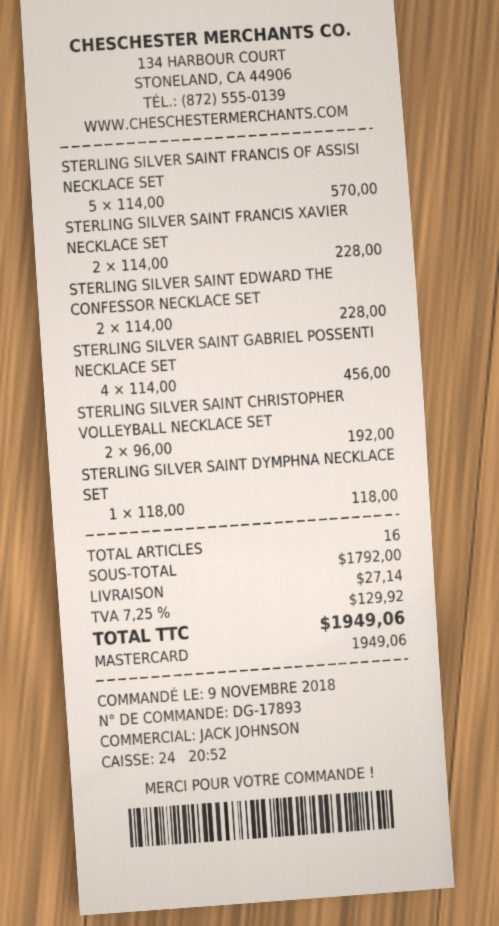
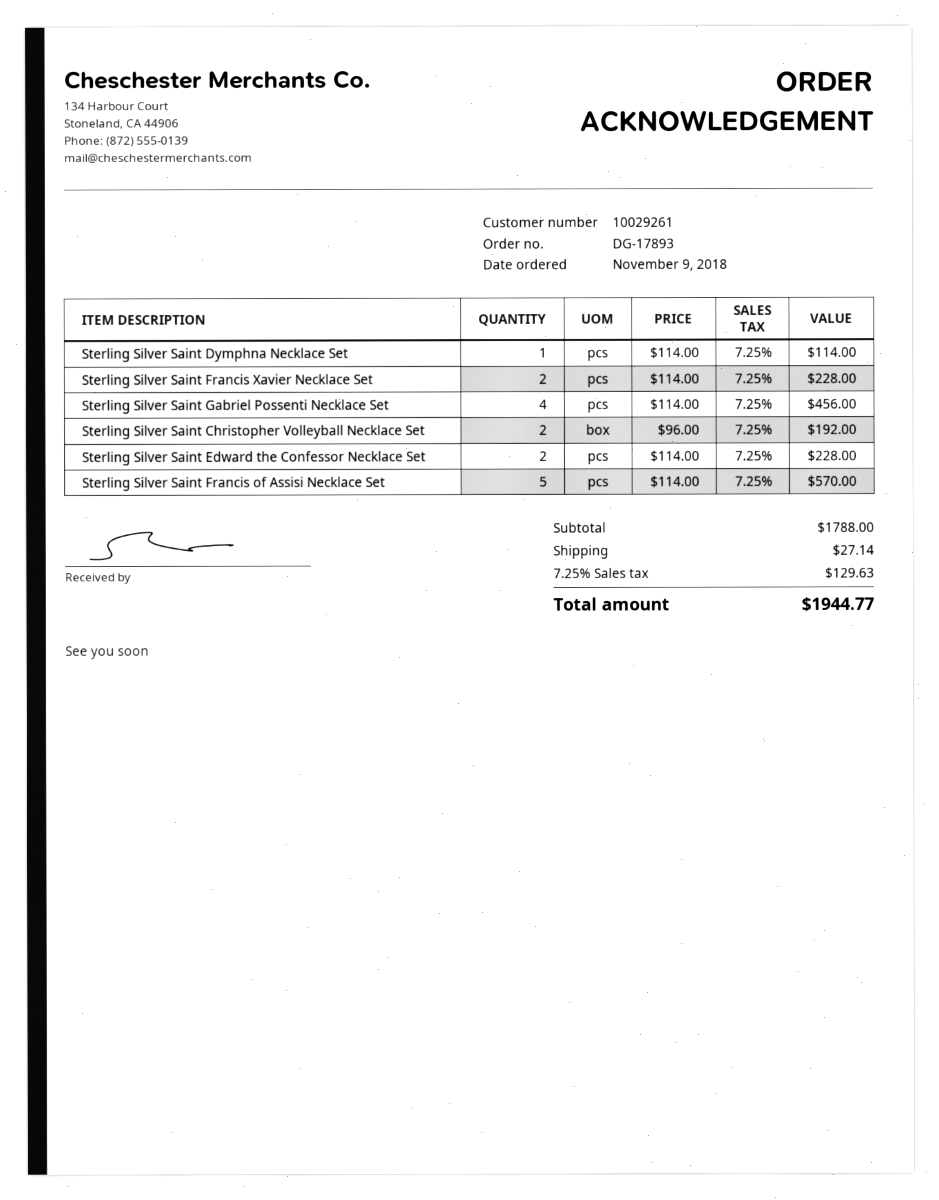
STERLING SILVER SAINT DYMPHNA NECKLACE SET: 1 x 118.00 = 118.00 -> 1 x 114.00 = 114.00
subtotal: 1792.00 -> 1788.00
tax: 7.25% = 129.92 -> 7.25% = 129.63
total: 1949.06 -> 1944.77

